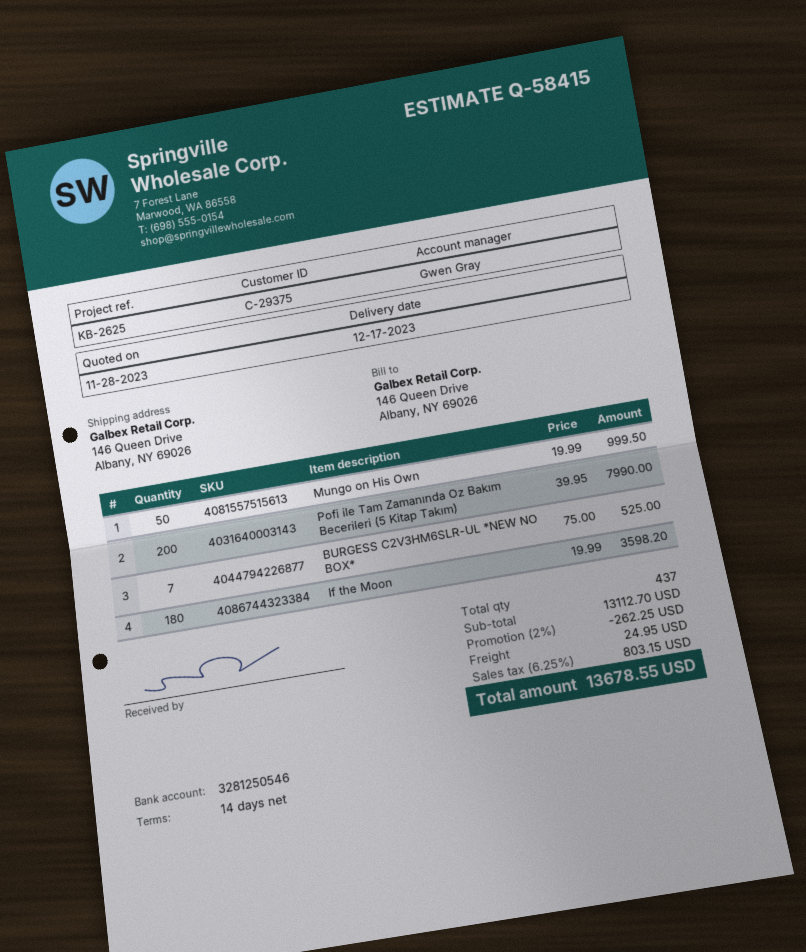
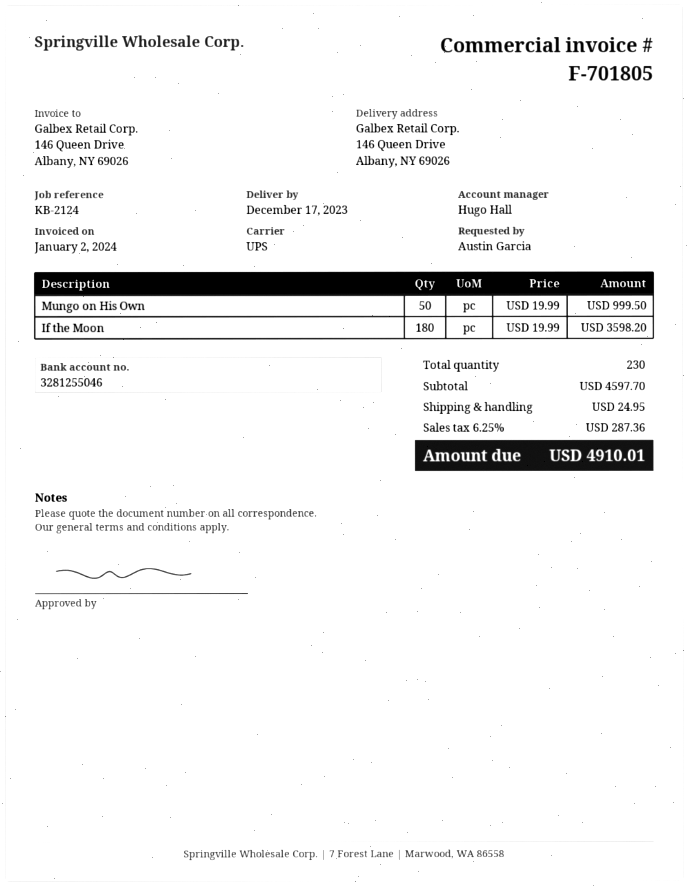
reference: KB-2625 -> KB-2124
sales rep: Gwen Gray -> Hugo Hall
bank account: 3281250546 -> 3281255046
Pofi ile Tam Zamanında Oz Bakım Becerileri (5 Kitap Takım): 200 x 39.95 = 7990.00 -> none
BURGESS C2V3HM6SLR-UL *NEW NO BOX*: 7 x 75.00 = 525.00 -> none
total quantity: 437 -> 230
subtotal: 13112.70 -> 4597.70
discount: 2% = 262.25 -> none
tax: 6.25% = 803.15 -> 6.25% = 287.36
total: 13678.55 -> 4910.01

